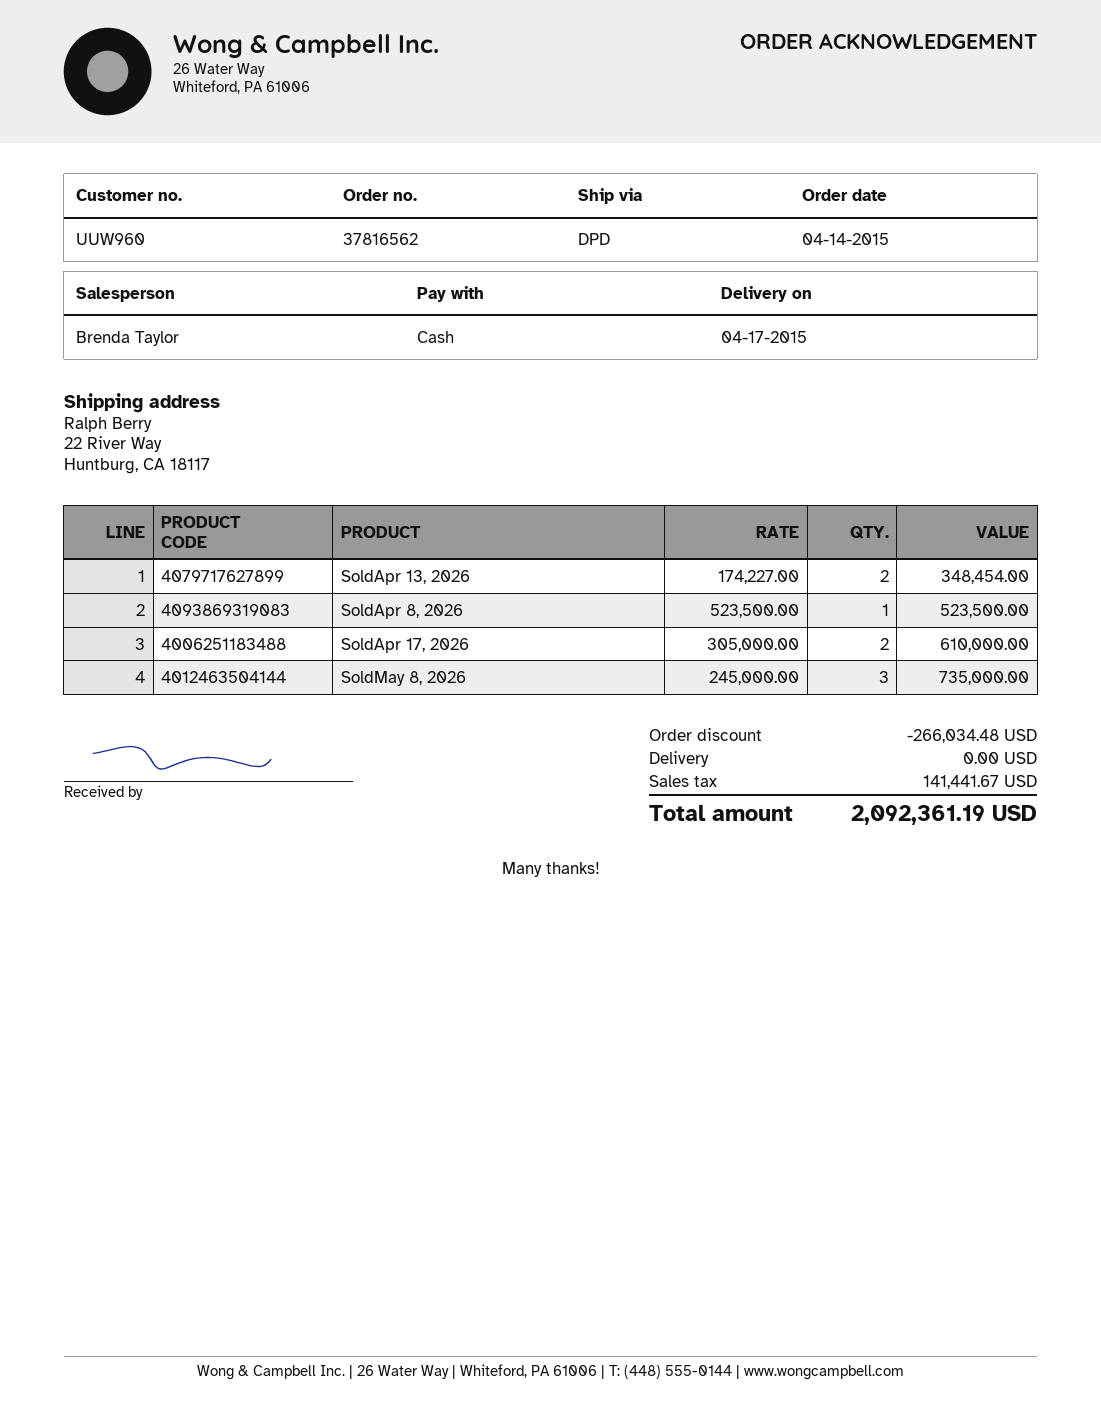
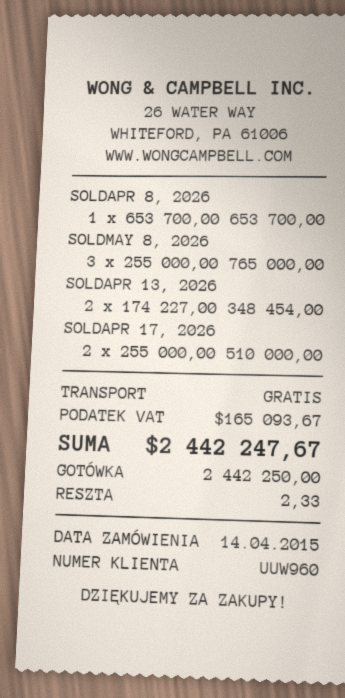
SoldApr 8, 2026: 1 x 523500.00 = 523500.00 -> 1 x 653700.00 = 653700.00
SoldApr 17, 2026: 2 x 305000.00 = 610000.00 -> 2 x 255000.00 = 510000.00
SoldMay 8, 2026: 3 x 245000.00 = 735000.00 -> 3 x 255000.00 = 765000.00
discount: 266034.48 -> none
tax: 141441.67 -> 165093.67
total: 2092361.19 -> 2442247.67

